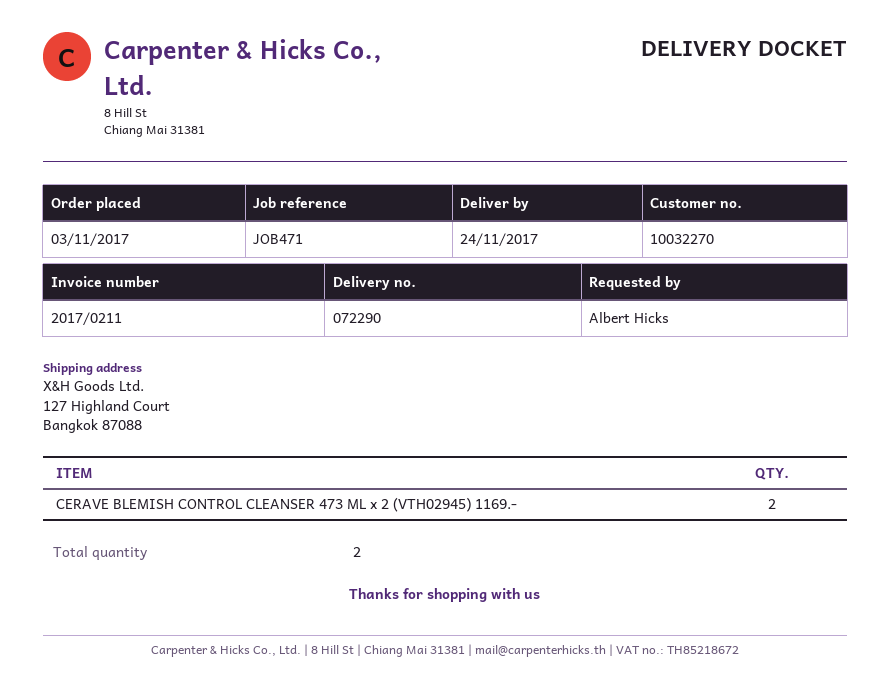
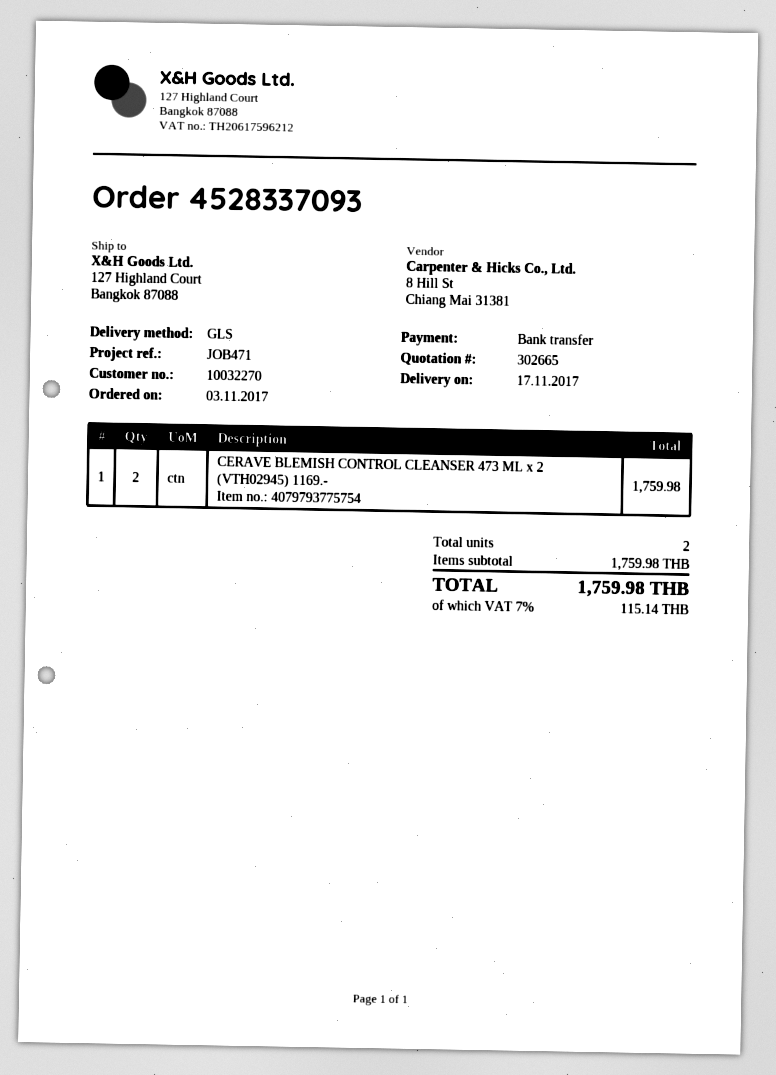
delivery date: 2017-11-24 -> 2017-11-17

